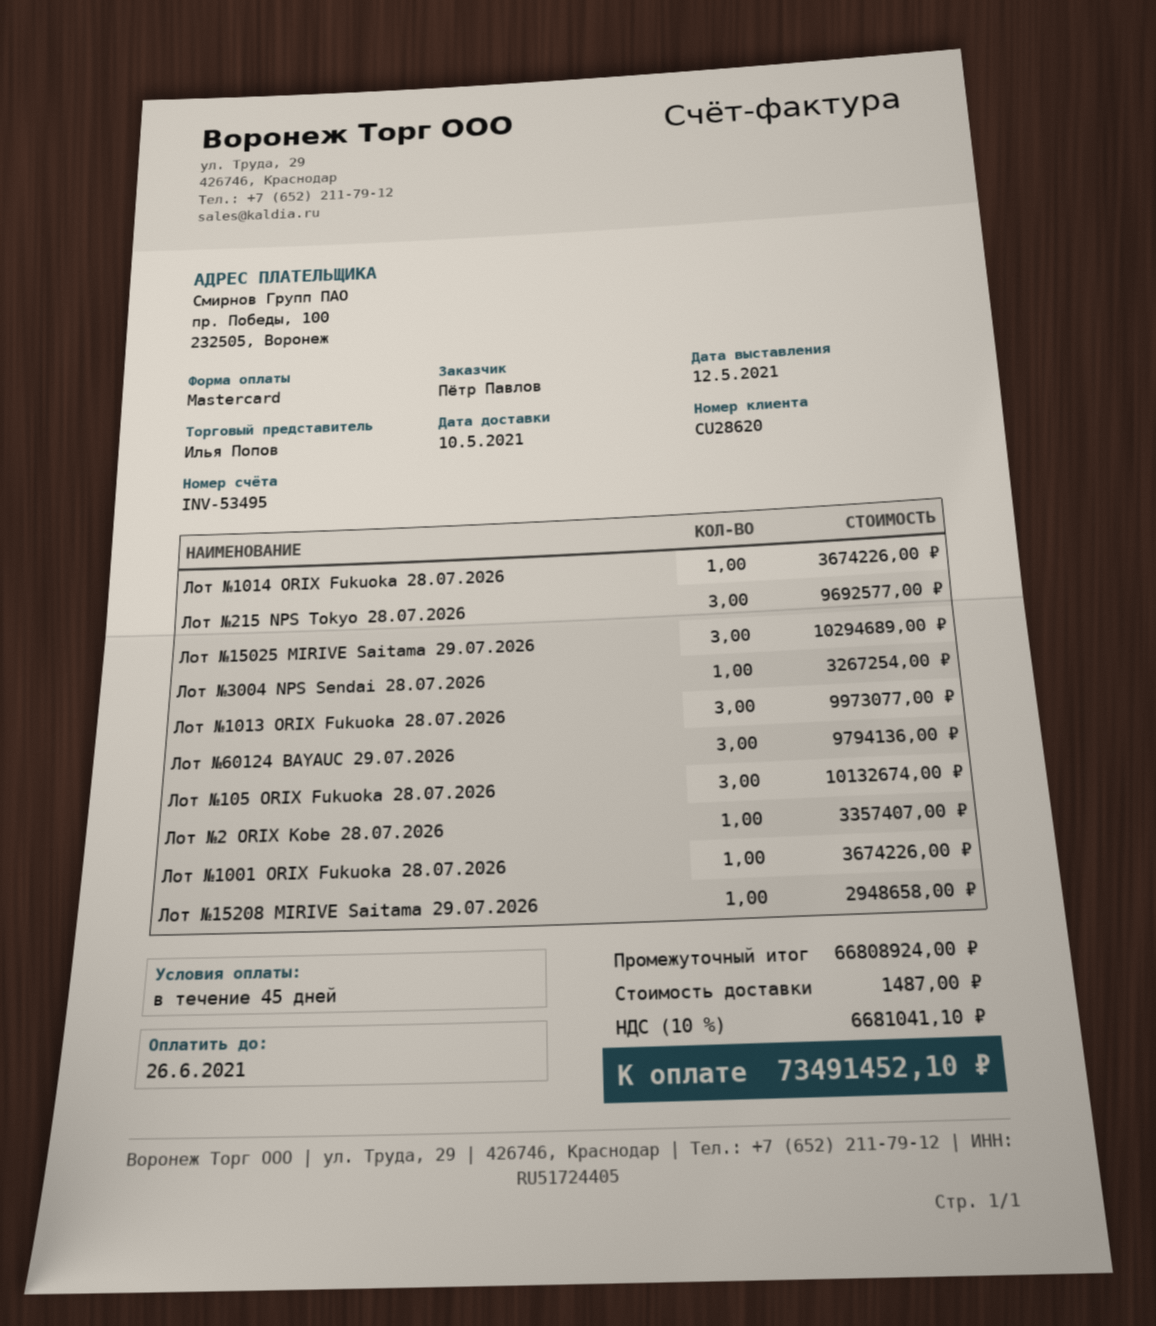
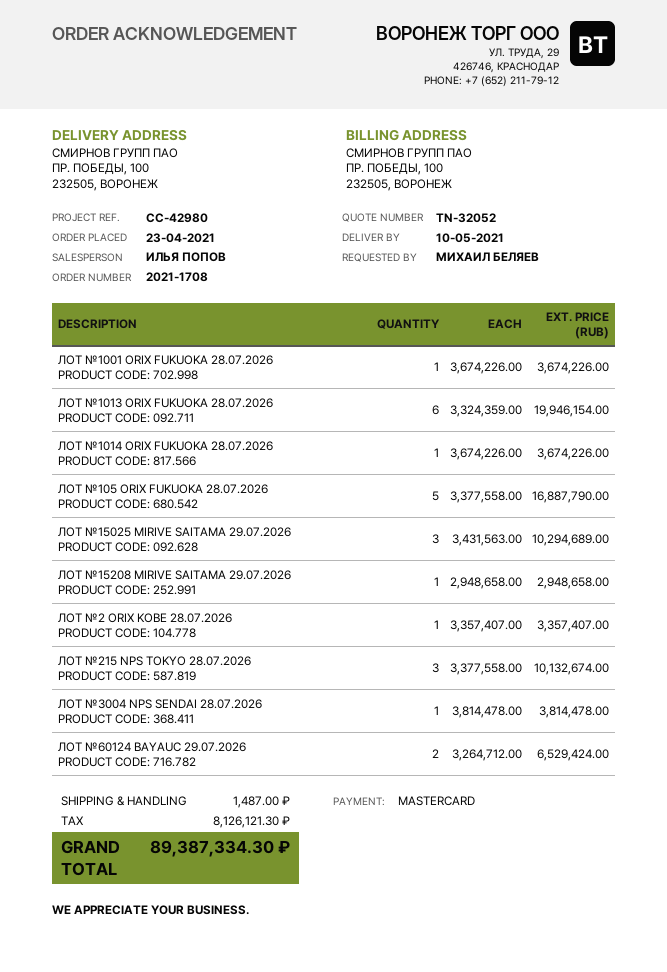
ordered by: Пётр Павлов -> МИХАИЛ БЕЛЯЕВ
Лот №215 NPS Tokyo 28.07.2026: 3 for 9692577.00 -> 3 for 10132674.00
Лот №3004 NPS Sendai 28.07.2026: 1 for 3267254.00 -> 1 for 3814478.00
Лот №1013 ORIX Fukuoka 28.07.2026: 3 for 9973077.00 -> 6 for 19946154.00
Лот №60124 BAYAUC 29.07.2026: 3 for 9794136.00 -> 2 for 6529424.00
Лот №105 ORIX Fukuoka 28.07.2026: 3 for 10132674.00 -> 5 for 16887790.00
tax: 6681041.10 -> 8126121.30
total: 73491452.10 -> 89387334.30

